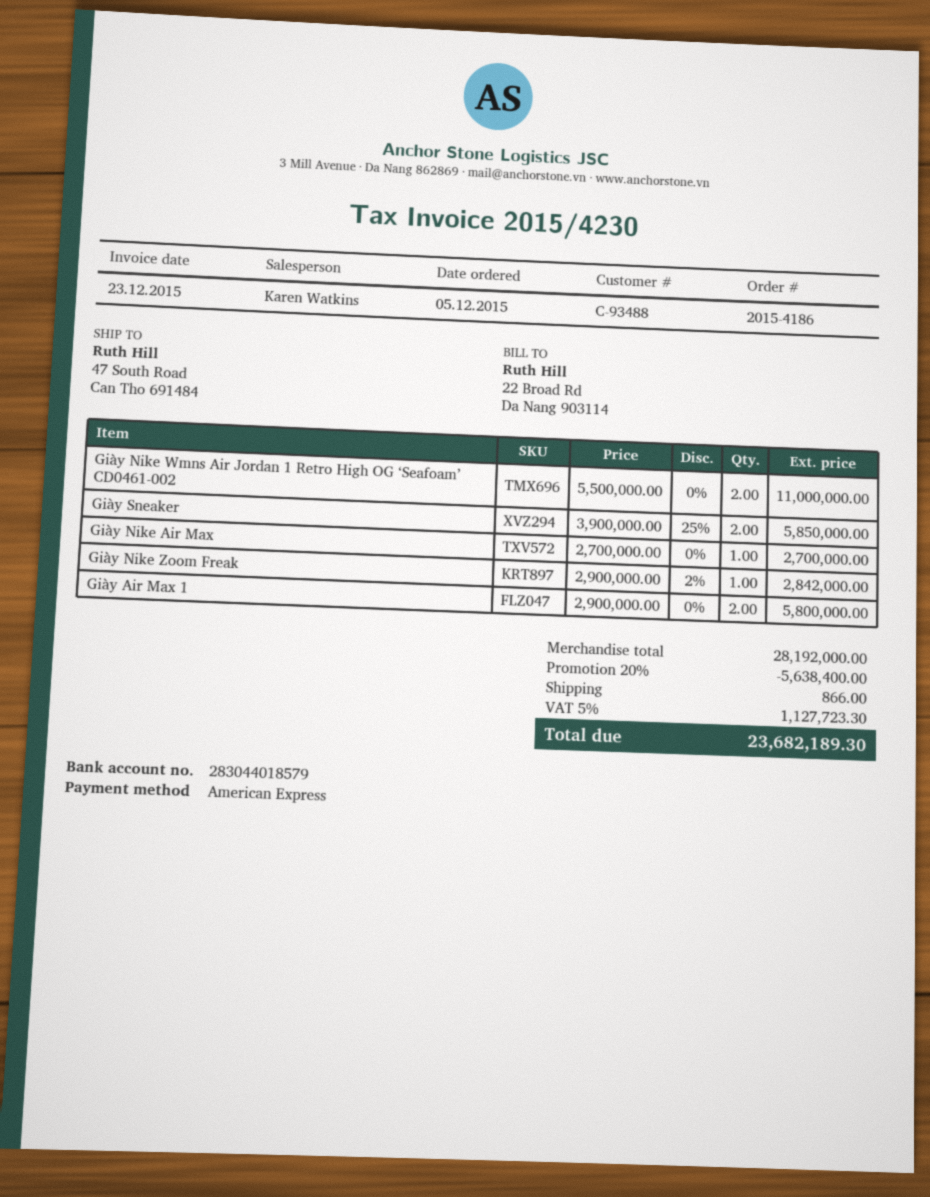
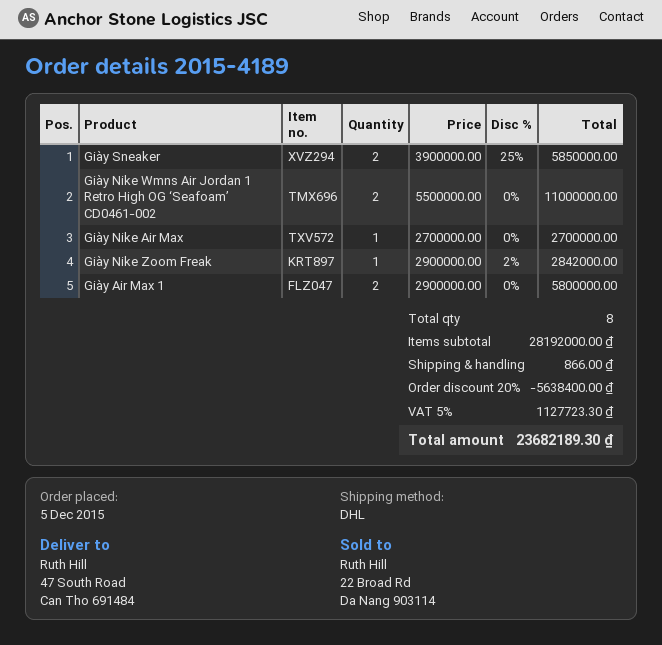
order number: 2015-4186 -> 2015-4189

